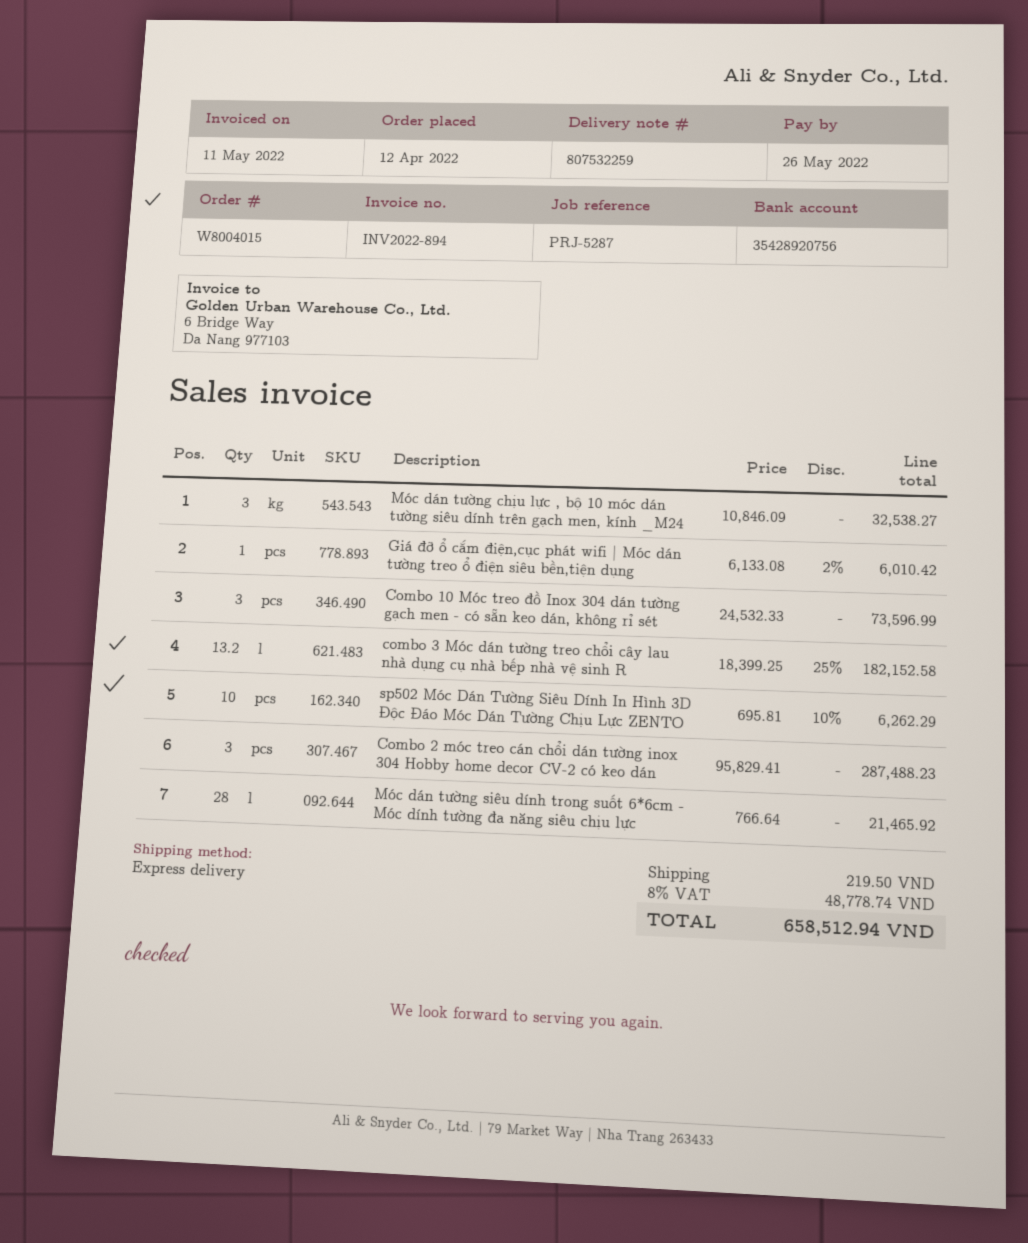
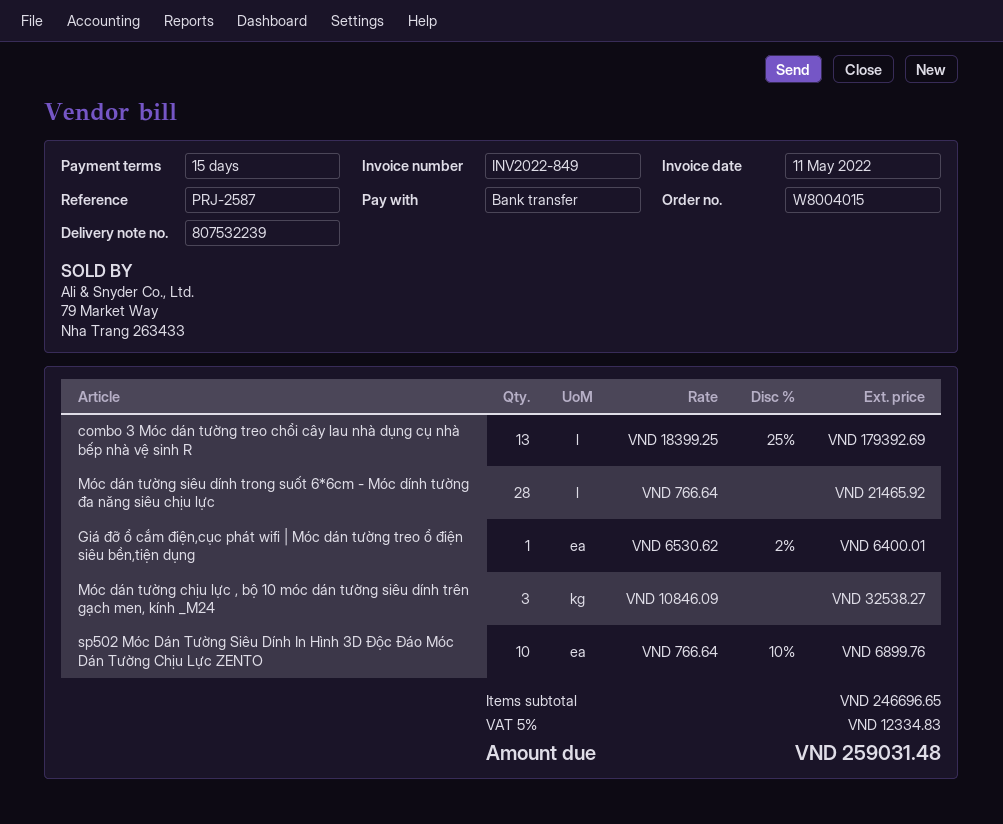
delivery note number: 807532259 -> 807532239
invoice number: INV2022-894 -> INV2022-849
reference: PRJ-5287 -> PRJ-2587
Giá đỡ ổ cắm điện,cục phát wifi | Móc dán tường treo ổ điện siêu bền,tiện dụng: 1 x 6133.08 - 2% = 6010.42 -> 1 x 6530.62 - 2% = 6400.01
Combo 10 Móc treo đồ Inox 304 dán tường gạch men - có sẵn keo dán, không rỉ sét: 3 x 24532.33 = 73596.99 -> none
combo 3 Móc dán tường treo chổi cây lau nhà dụng cụ nhà bếp nhà vệ sinh R: 13.2 x 18399.25 - 25% = 182152.58 -> 13 x 18399.25 - 25% = 179392.69
sp502 Móc Dán Tường Siêu Dính In Hình 3D Độc Đáo Móc Dán Tường Chịu Lực ZENTO: 10 x 695.81 - 10% = 6262.29 -> 10 x 766.64 - 10% = 6899.76
Combo 2 móc treo cán chổi dán tường inox 304 Hobby home decor CV-2 có keo dán: 3 x 95829.41 = 287488.23 -> none
shipping: 219.50 -> none
tax: 8% = 48778.74 -> 5% = 12334.83
total: 658512.94 -> 259031.48

